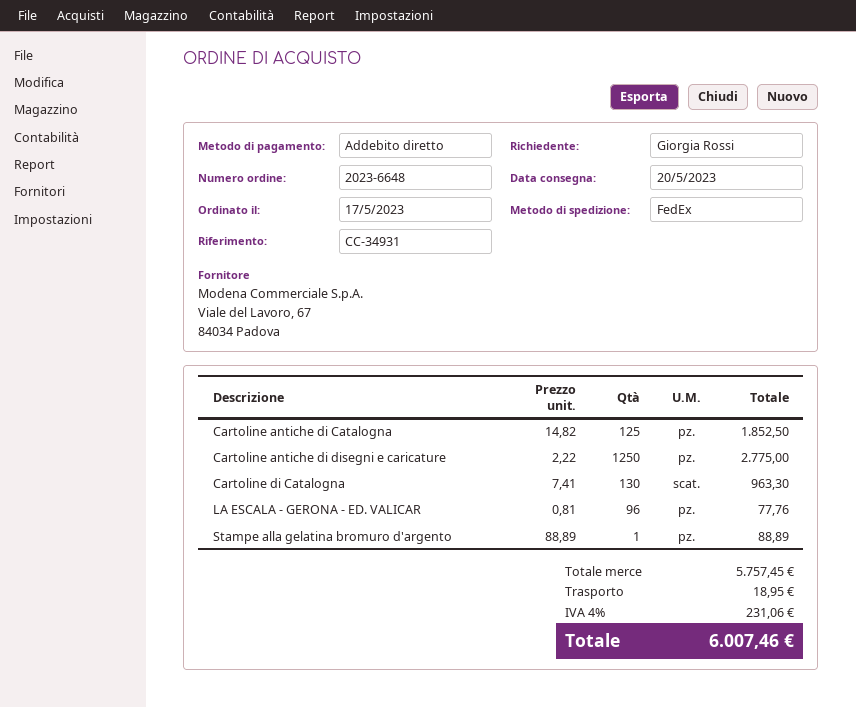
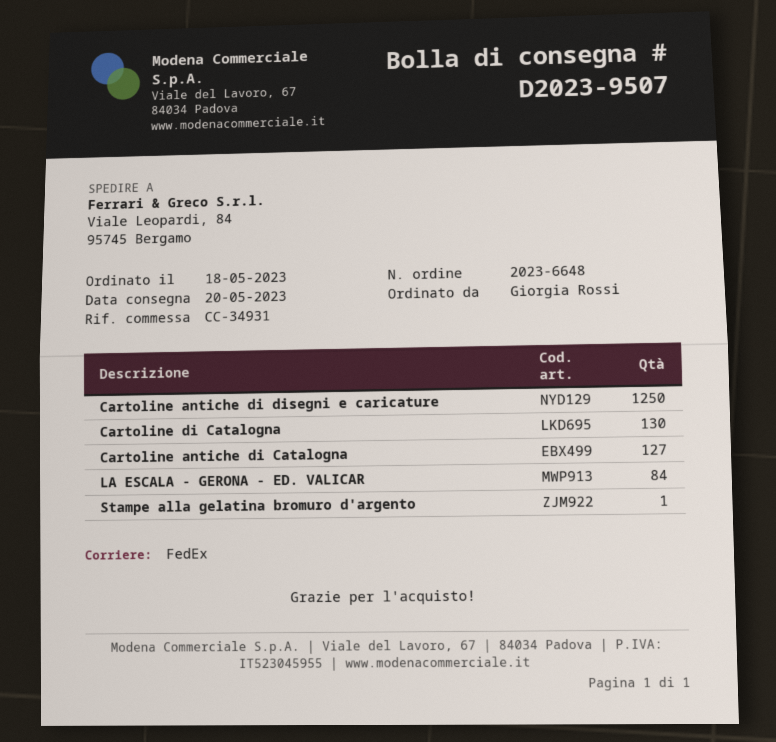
order date: 2023-05-17 -> 2023-05-18
Cartoline antiche di Catalogna: 125 -> 127
LA ESCALA - GERONA - ED. VALICAR: 96 -> 84

